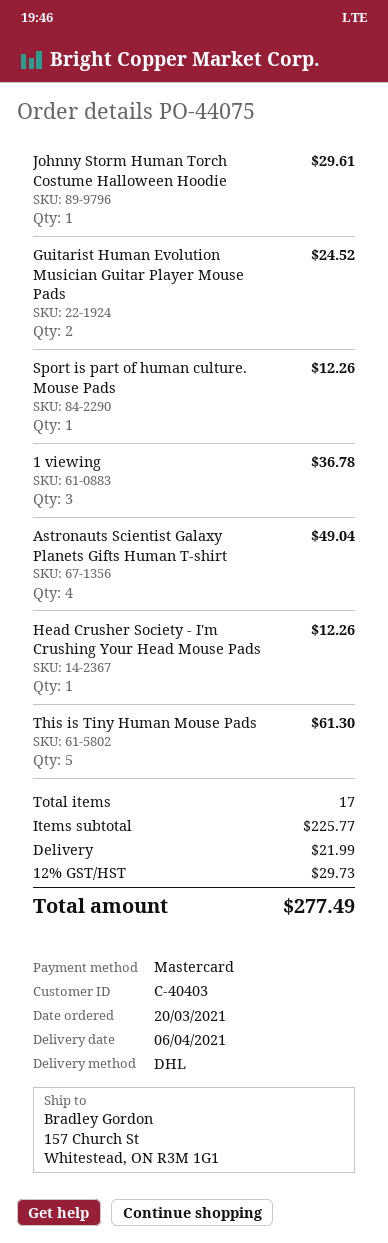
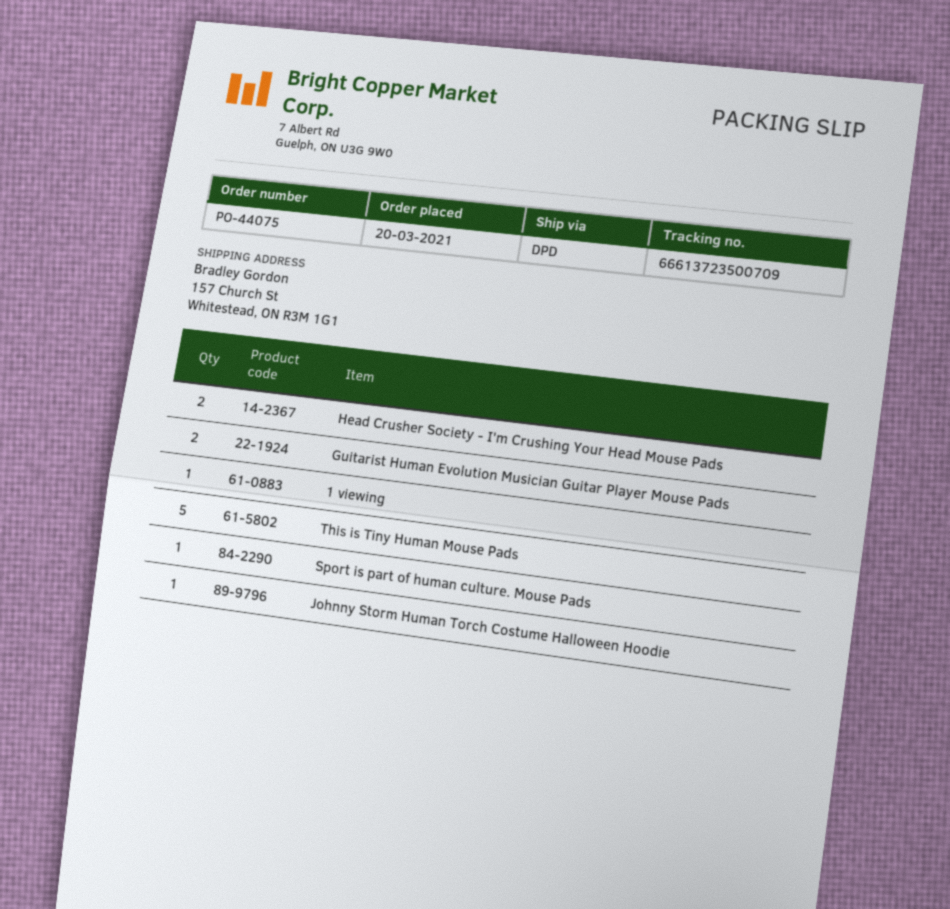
shipping method: DHL -> DPD
1 viewing: 3 -> 1
Astronauts Scientist Galaxy Planets Gifts Human T-shirt: 4 -> none
Head Crusher Society - I'm Crushing Your Head Mouse Pads: 1 -> 2

